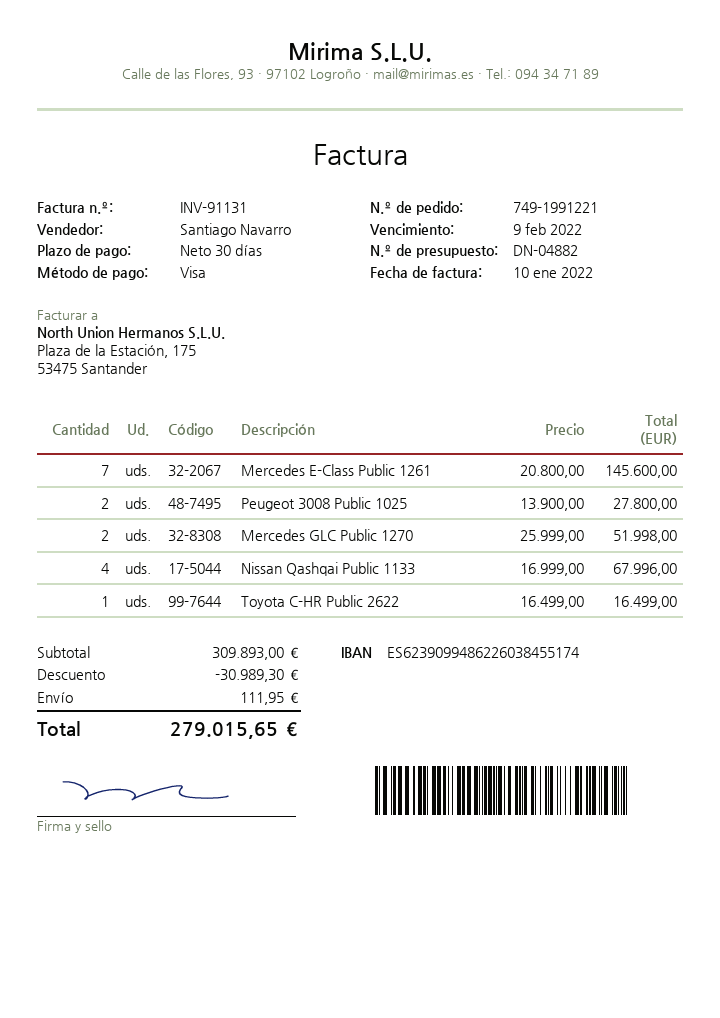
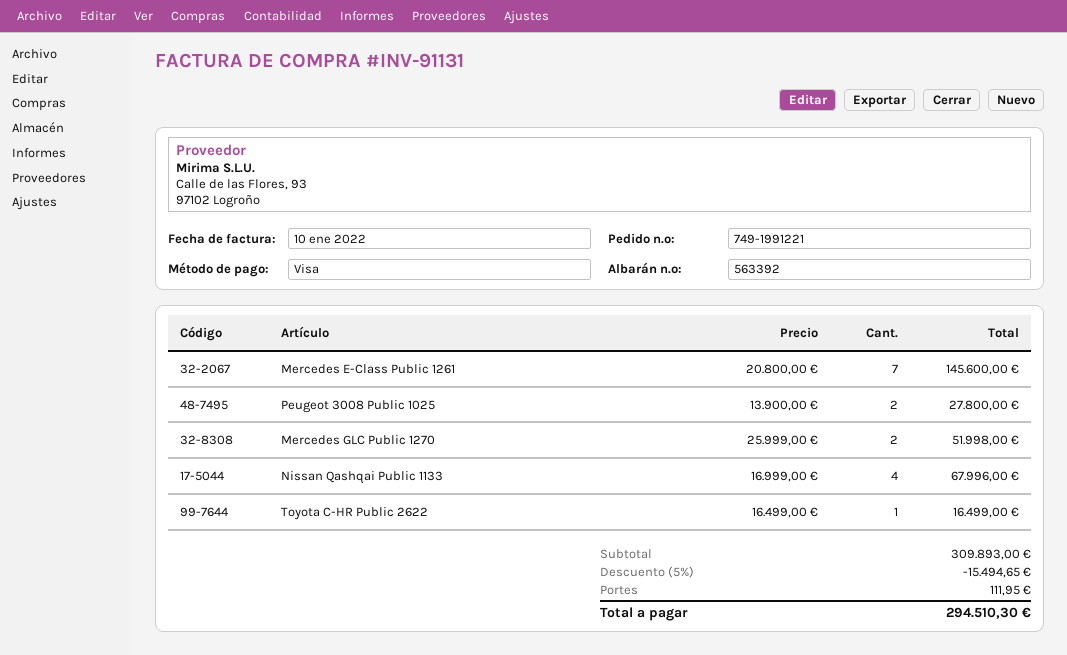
discount: 30989.30 -> 15494.65
total: 279015.65 -> 294510.30

